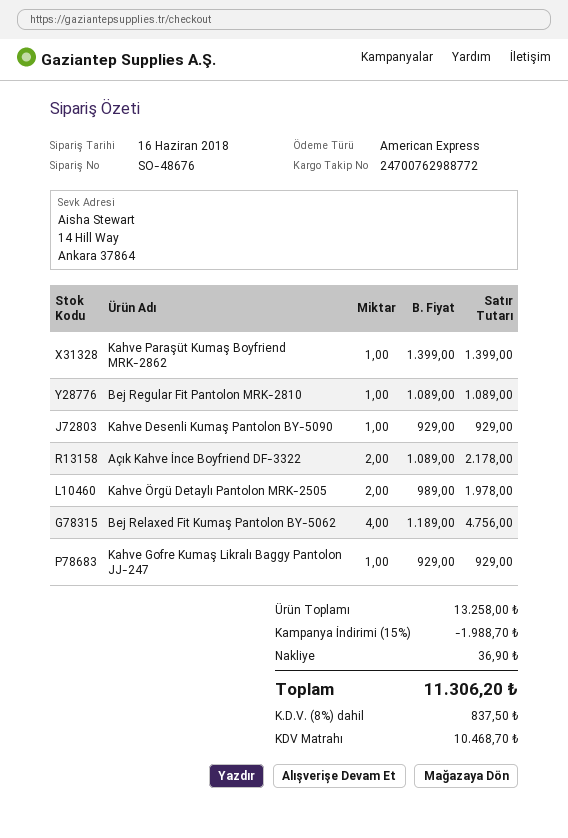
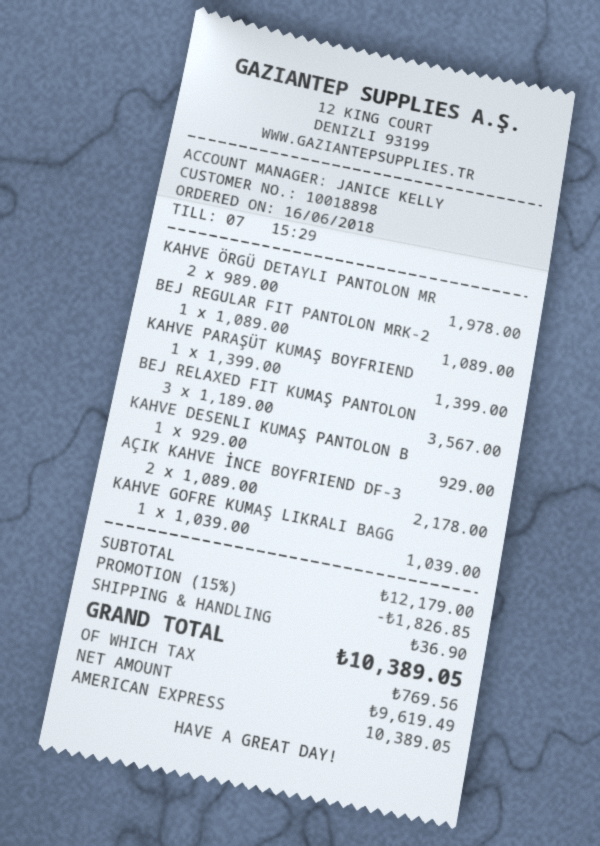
Bej Relaxed Fit Kumaş Pantolon BY-5062: 4 x 1189.00 = 4756.00 -> 3 x 1189.00 = 3567.00
Kahve Gofre Kumaş Likralı Baggy Pantolon JJ-247: 1 x 929.00 = 929.00 -> 1 x 1039.00 = 1039.00
subtotal: 13258.00 -> 12179.00
discount: 15% = 1988.70 -> 15% = 1826.85
net: 10468.70 -> 9619.49
tax: 837.50 -> 769.56
total: 11306.20 -> 10389.05

